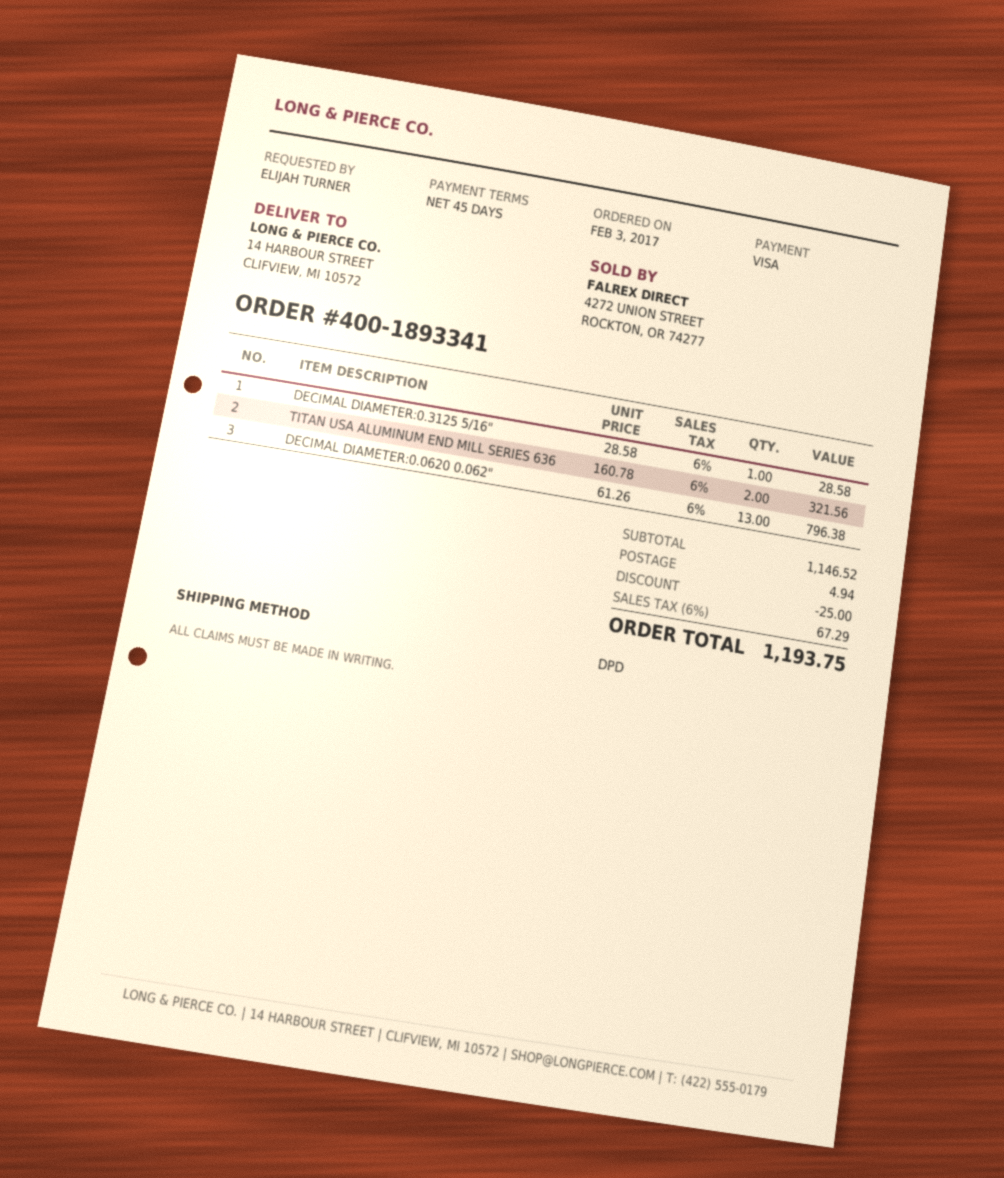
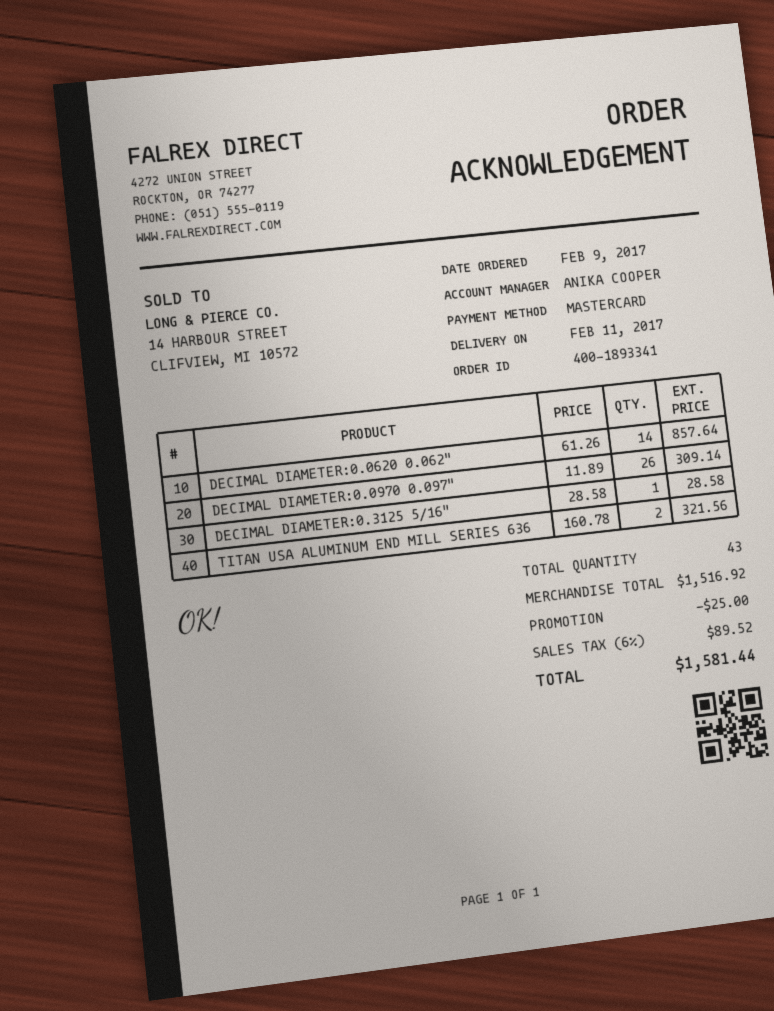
order date: 2017-02-03 -> 2017-02-09
payment method: Visa -> Mastercard
DECIMAL DIAMETER:0.0620 0.062": 13 x 61.26 = 796.38 -> 14 x 61.26 = 857.64
DECIMAL DIAMETER:0.0970 0.097": none -> 26 x 11.89 = 309.14
subtotal: 1146.52 -> 1516.92
shipping: 4.94 -> none
tax: 6% = 67.29 -> 6% = 89.52
total: 1193.75 -> 1581.44

